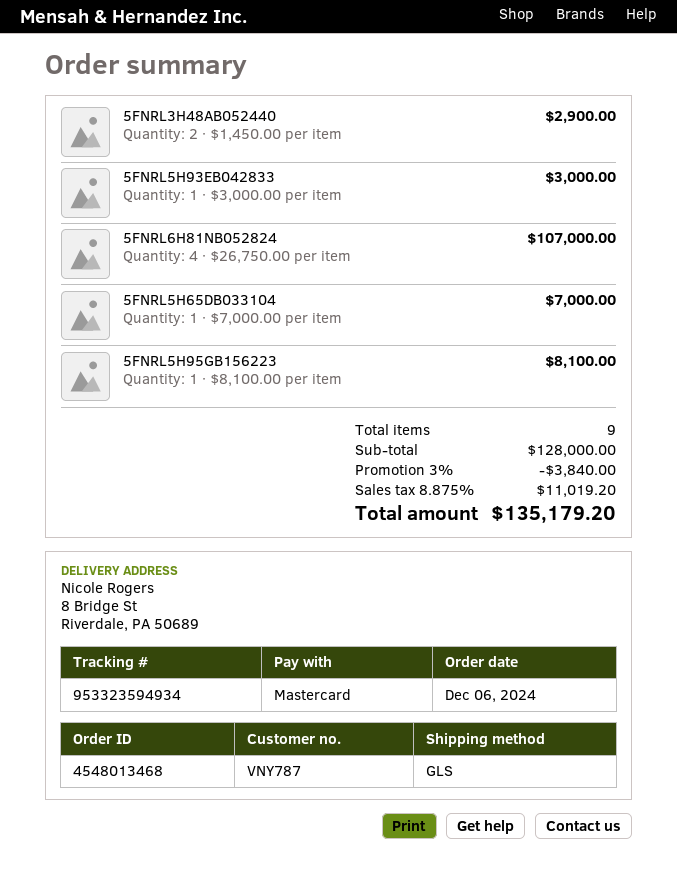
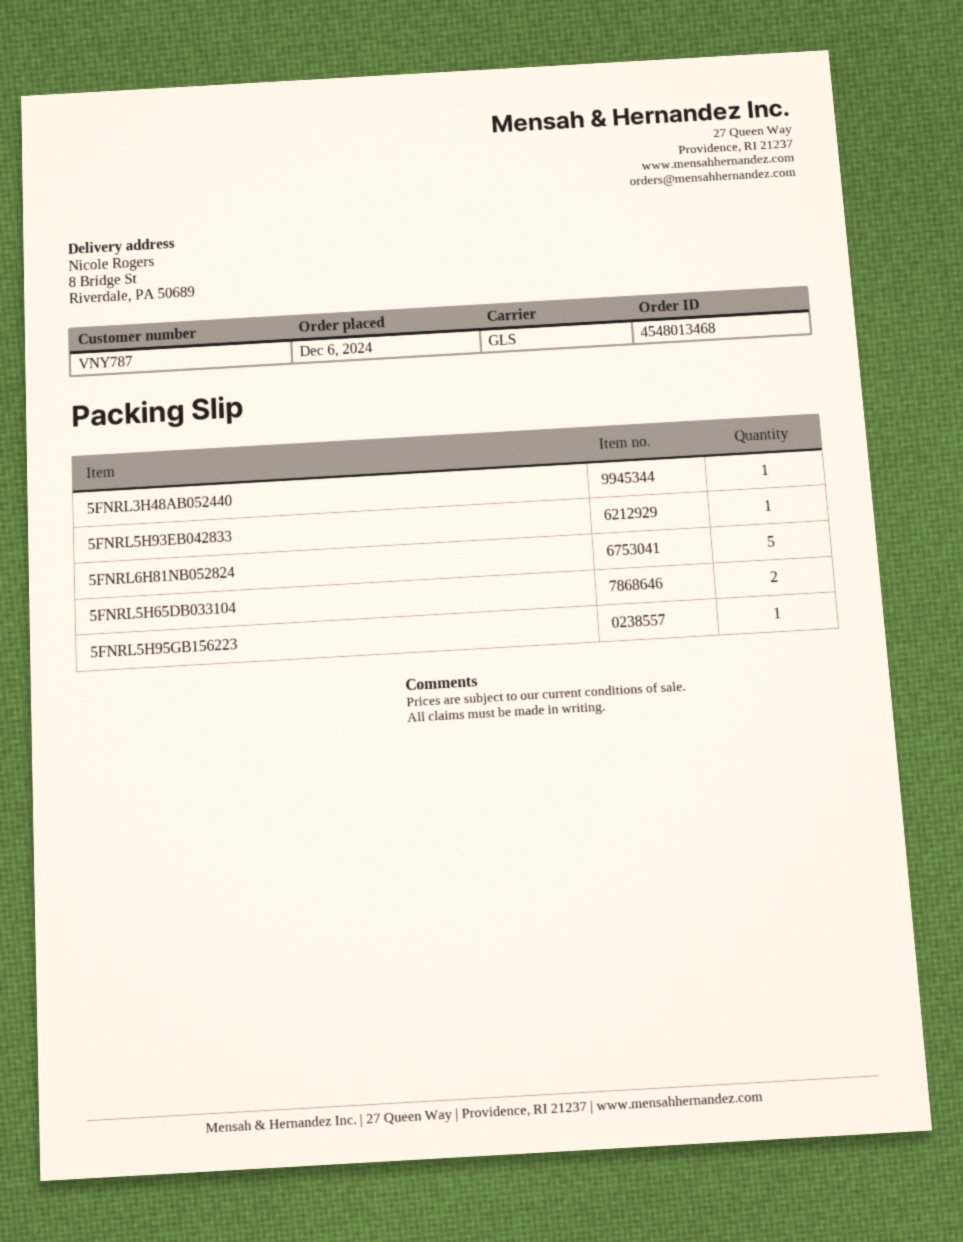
5FNRL3H48AB052440: 2 -> 1
5FNRL6H81NB052824: 4 -> 5
5FNRL5H65DB033104: 1 -> 2

